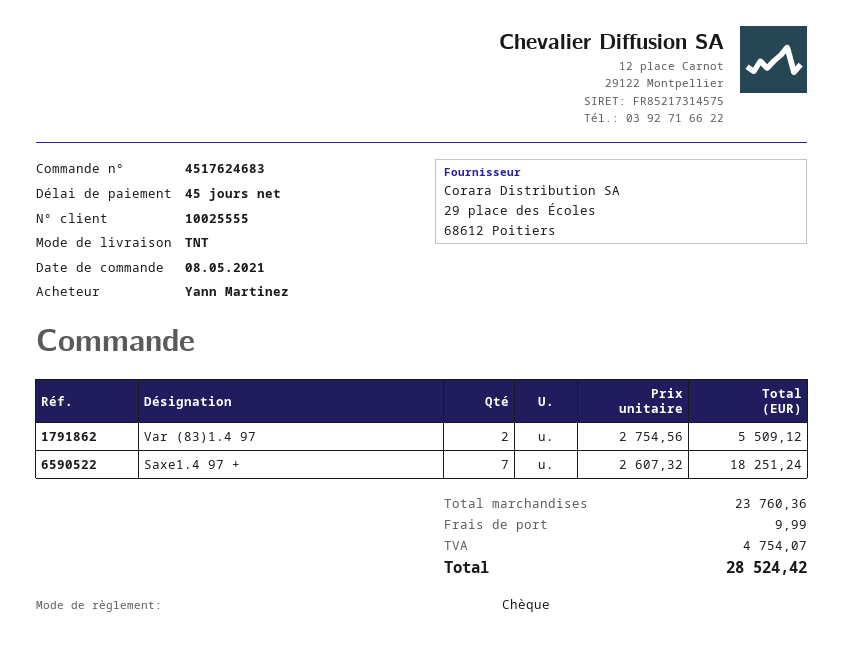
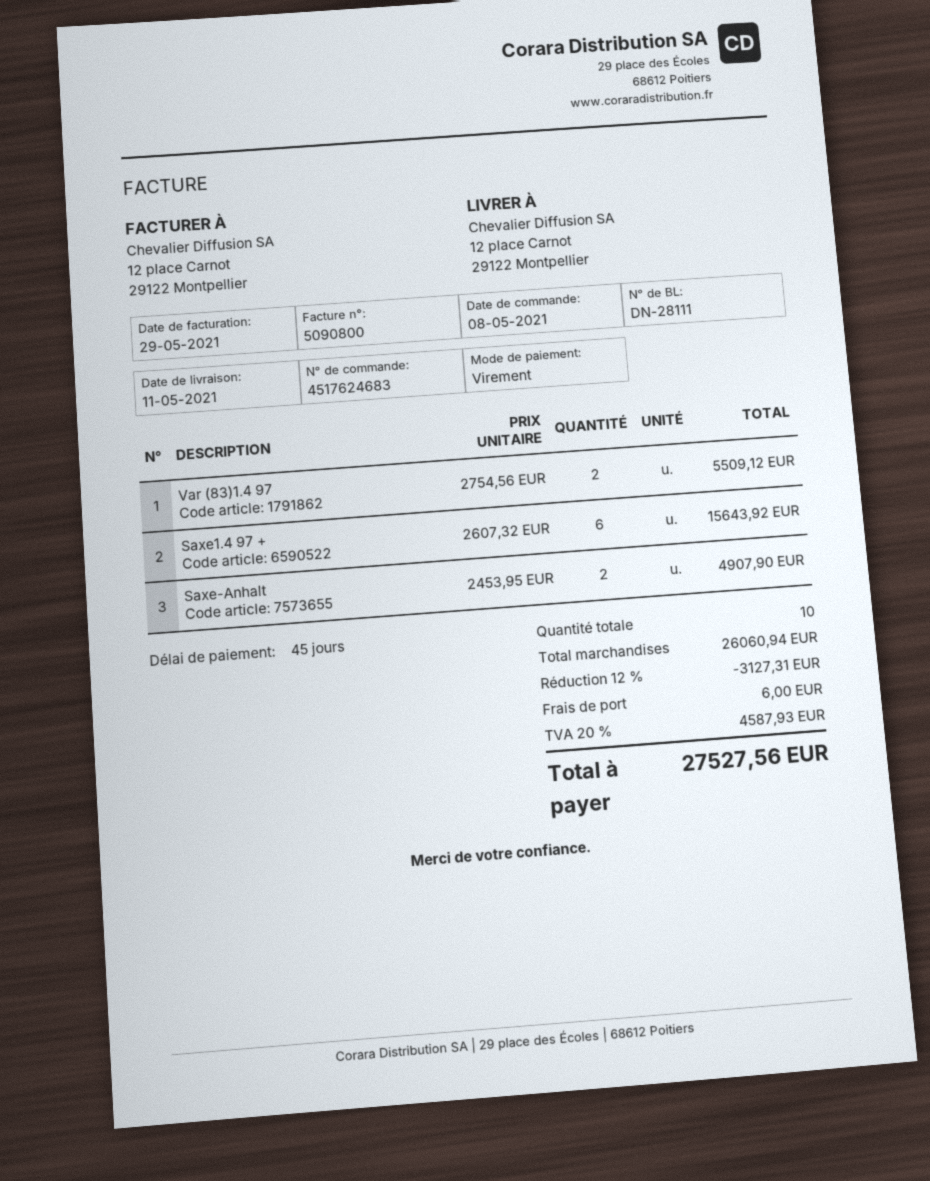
payment method: cheque -> bank transfer
Saxe1.4 97 +: 7 x 2607.32 = 18251.24 -> 6 x 2607.32 = 15643.92
Saxe-Anhalt: none -> 2 x 2453.95 = 4907.90
subtotal: 23760.36 -> 26060.94
discount: none -> 12% = 3127.31
shipping: 9.99 -> 6.00
tax: 4754.07 -> 4587.93
total: 28524.42 -> 27527.56

